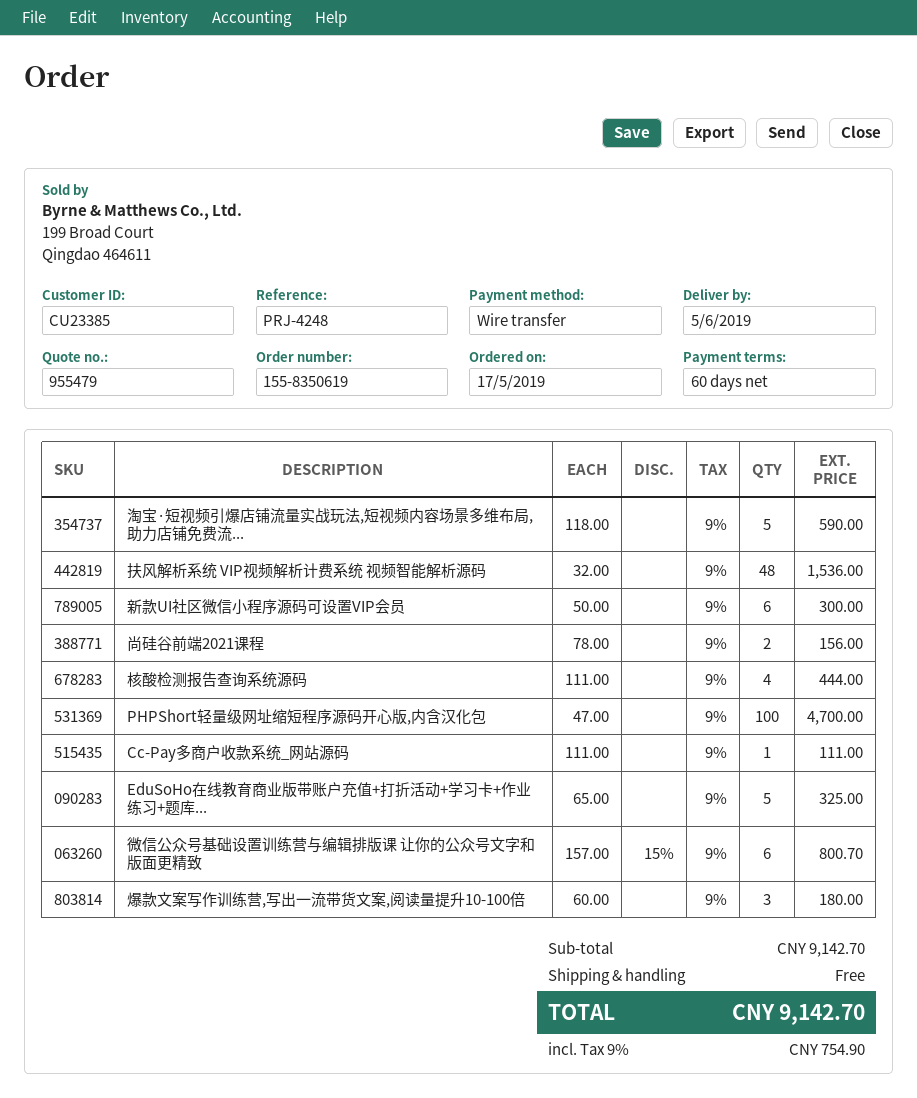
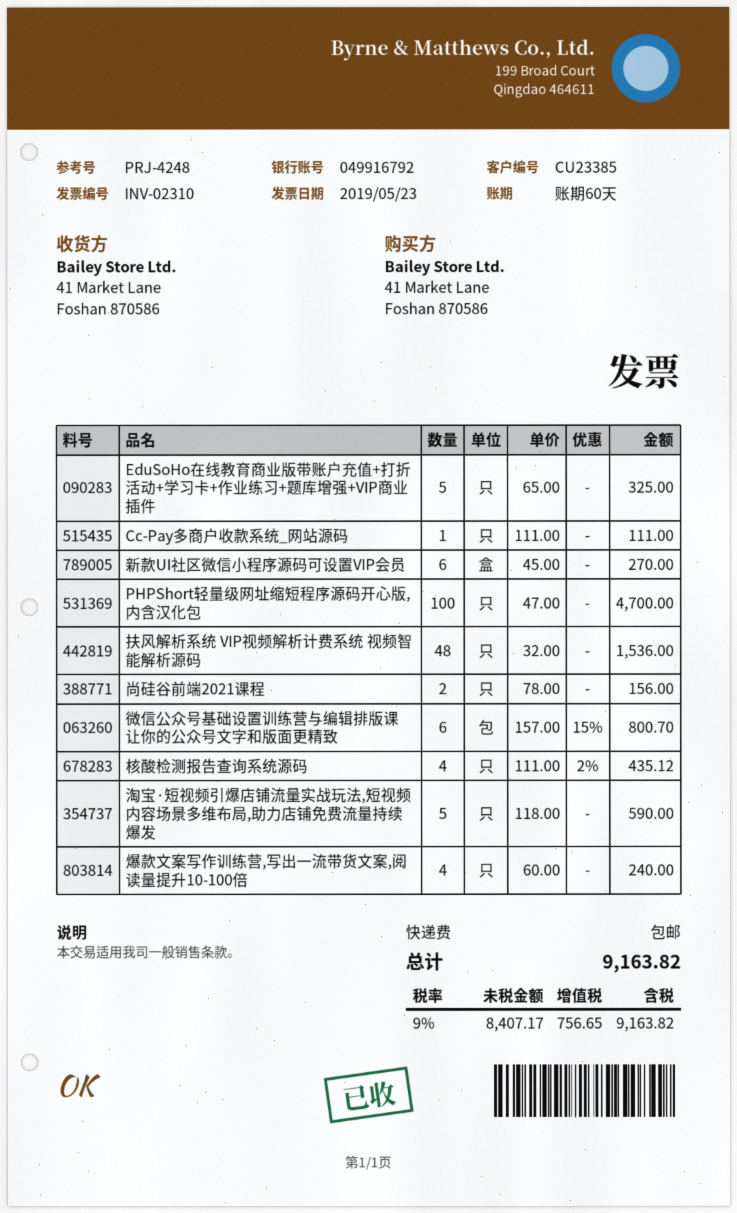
新款UI社区微信小程序源码可设置VIP会员: 6 x 50.00 = 300.00 -> 6 x 45.00 = 270.00
核酸检测报告查询系统源码: 4 x 111.00 = 444.00 -> 4 x 111.00 - 2% = 435.12
爆款文案写作训练营,写出一流带货文案,阅读量提升10-100倍: 3 x 60.00 = 180.00 -> 4 x 60.00 = 240.00
tax: 9% = 754.90 -> 9% = 756.65
total: 9142.70 -> 9163.82

